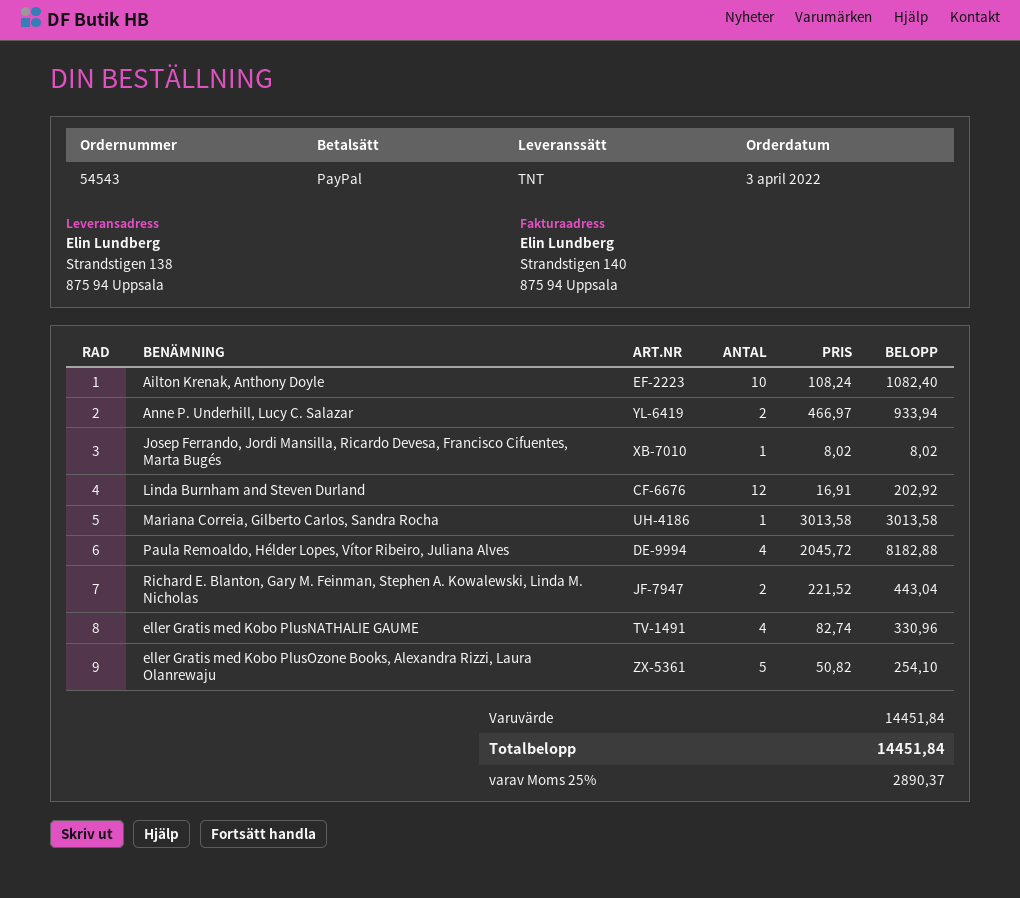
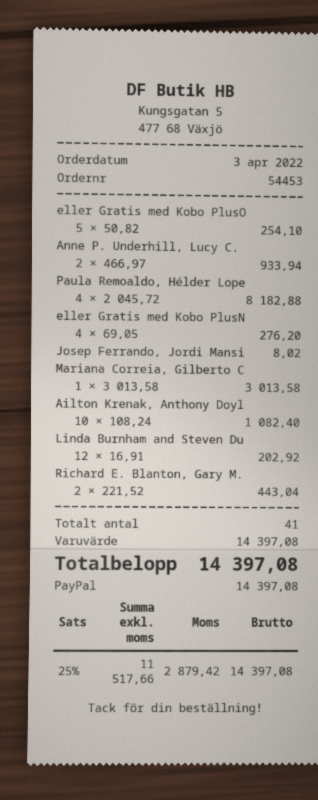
order number: 54543 -> 54453
eller Gratis med Kobo PlusNATHALIE GAUME: 4 x 82.74 = 330.96 -> 4 x 69.05 = 276.20
subtotal: 14451.84 -> 14397.08
tax: 25% = 2890.37 -> 25% = 2879.42
total: 14451.84 -> 14397.08

